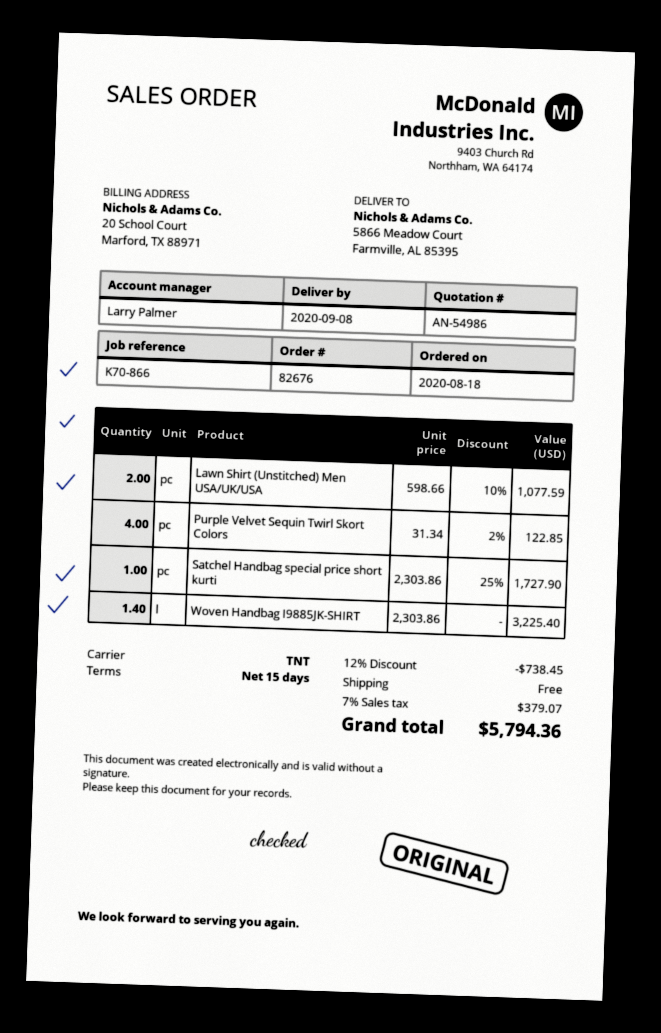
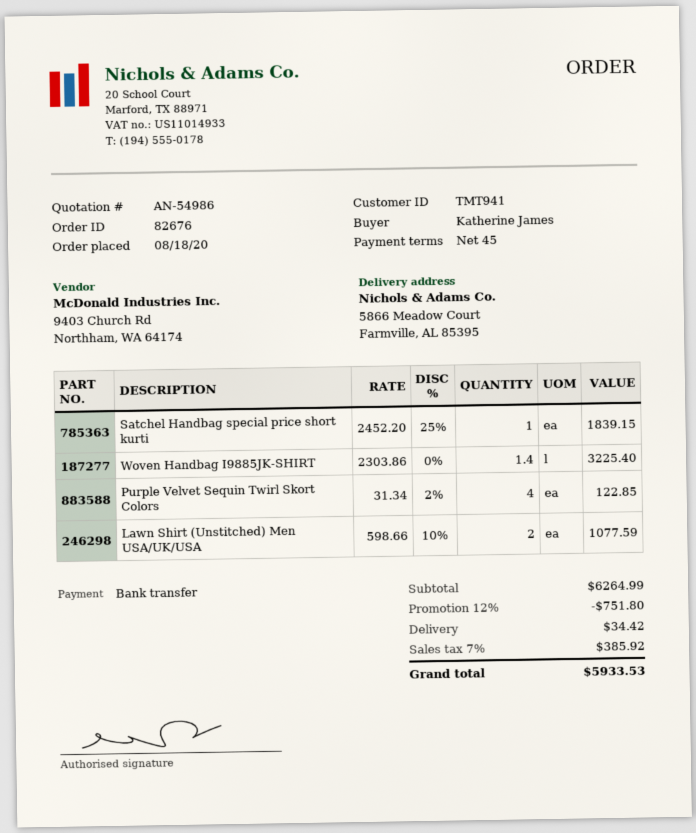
payment terms: 15 days -> 45 days
Satchel Handbag special price short kurti: 1 x 2303.86 - 25% = 1727.90 -> 1 x 2452.20 - 25% = 1839.15
discount: 12% = 738.45 -> 12% = 751.80
shipping: 0.00 -> 34.42
tax: 7% = 379.07 -> 7% = 385.92
total: 5794.36 -> 5933.53

